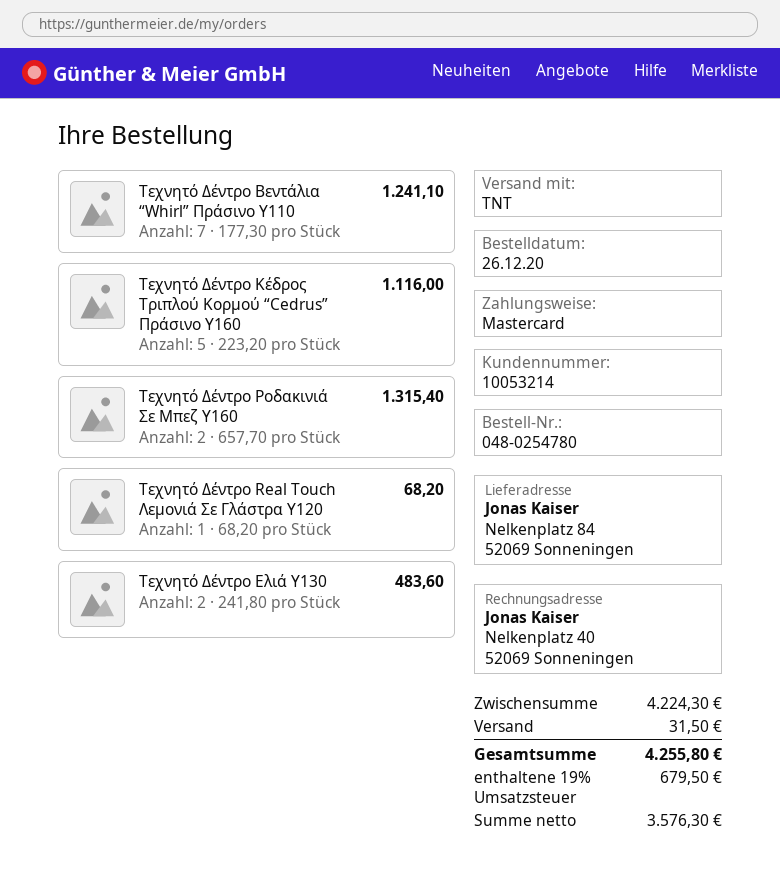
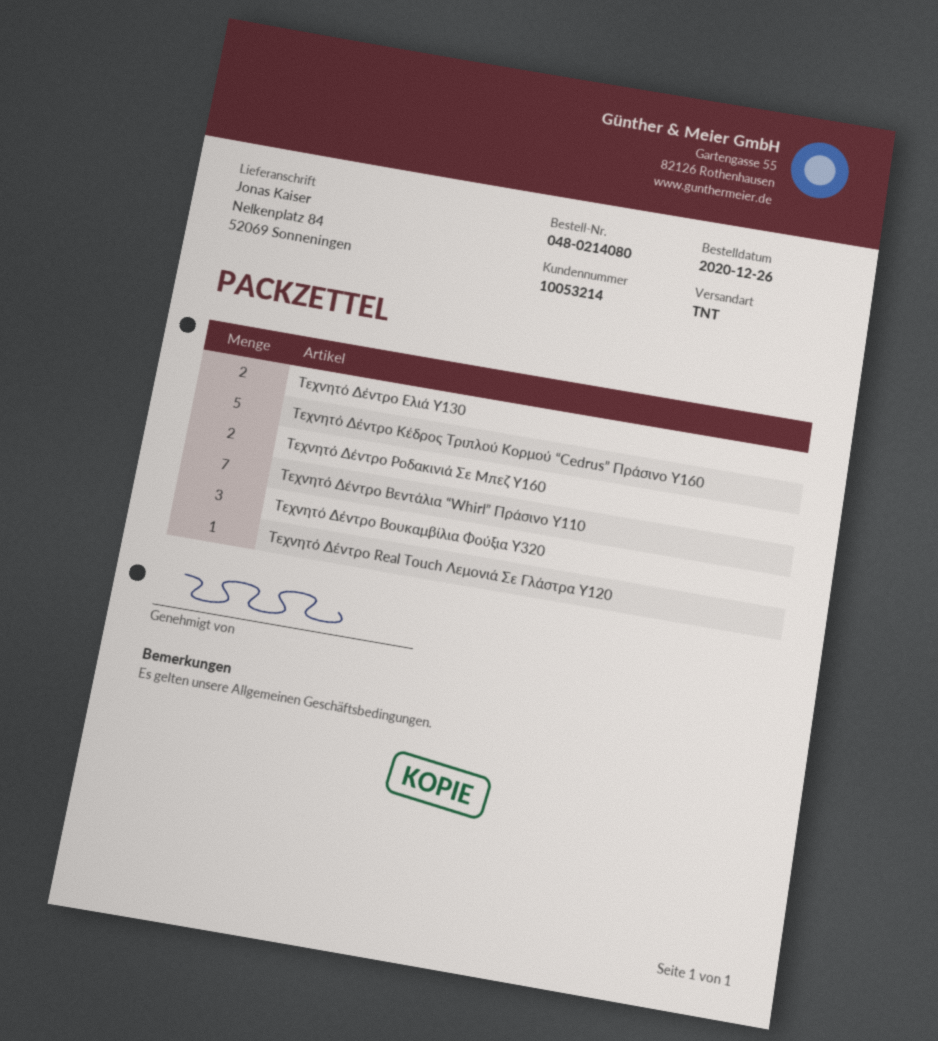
order number: 048-0254780 -> 048-0214080
Τεχνητό Δέντρο Βουκαμβίλια Φούξια Υ320: none -> 3

